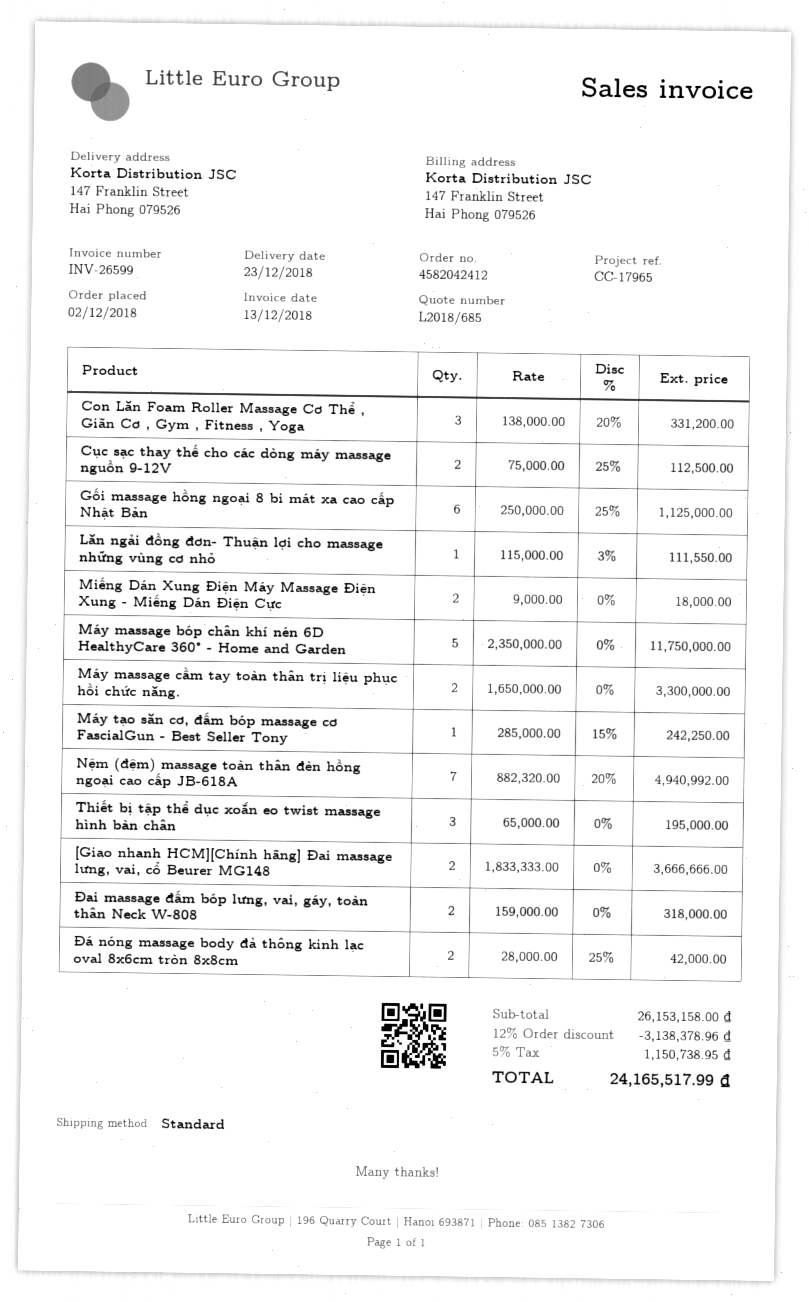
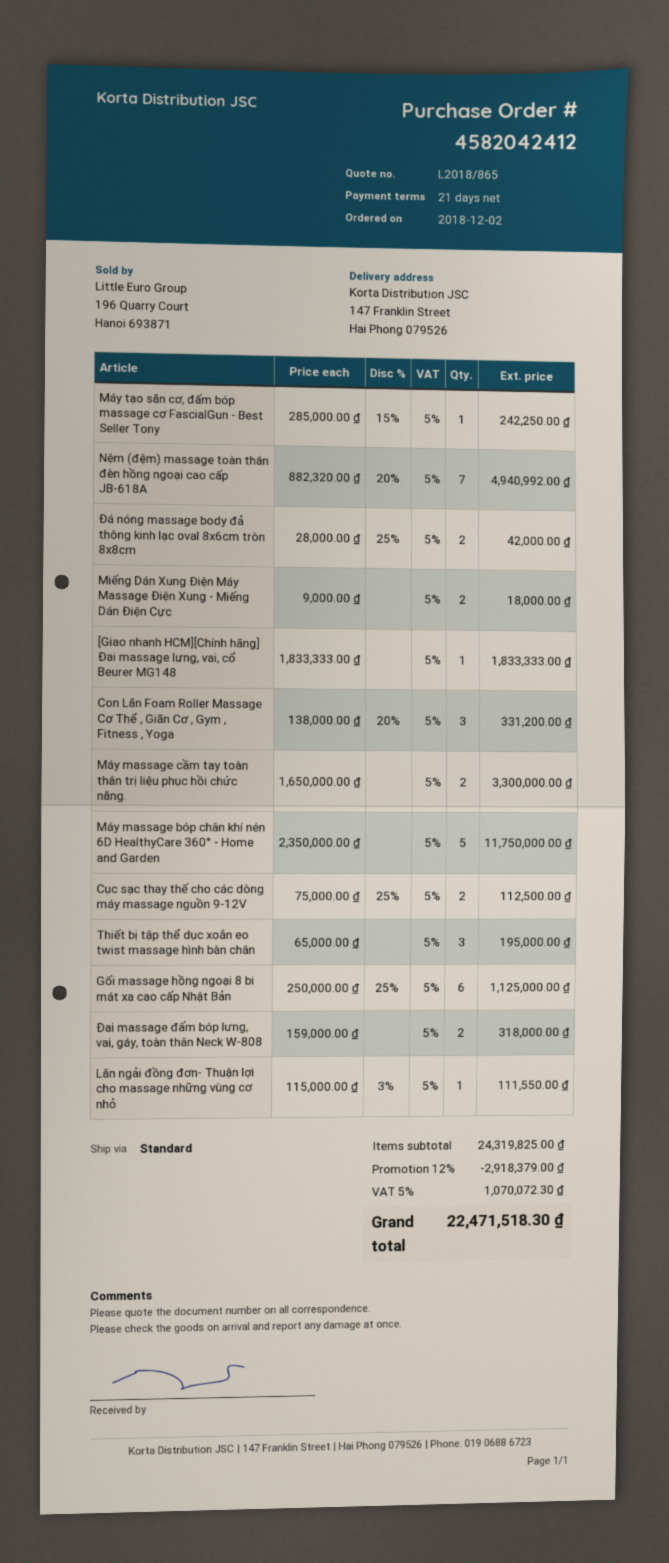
quote number: L2018/685 -> L2018/865
[Giao nhanh HCM][Chính hãng] Đai massage lưng, vai, cổ Beurer MG148: 2 x 1833333.00 = 3666666.00 -> 1 x 1833333.00 = 1833333.00
subtotal: 26153158.00 -> 24319825.00
discount: 12% = 3138378.96 -> 12% = 2918379.00
tax: 5% = 1150738.95 -> 5% = 1070072.30
total: 24165517.99 -> 22471518.30

